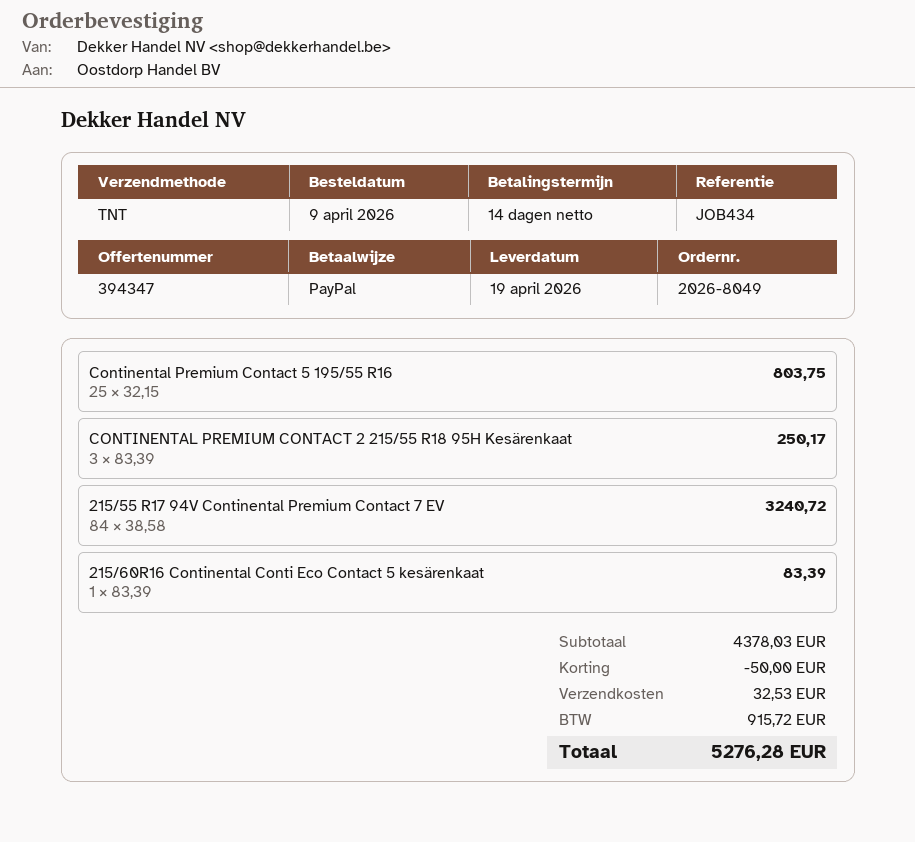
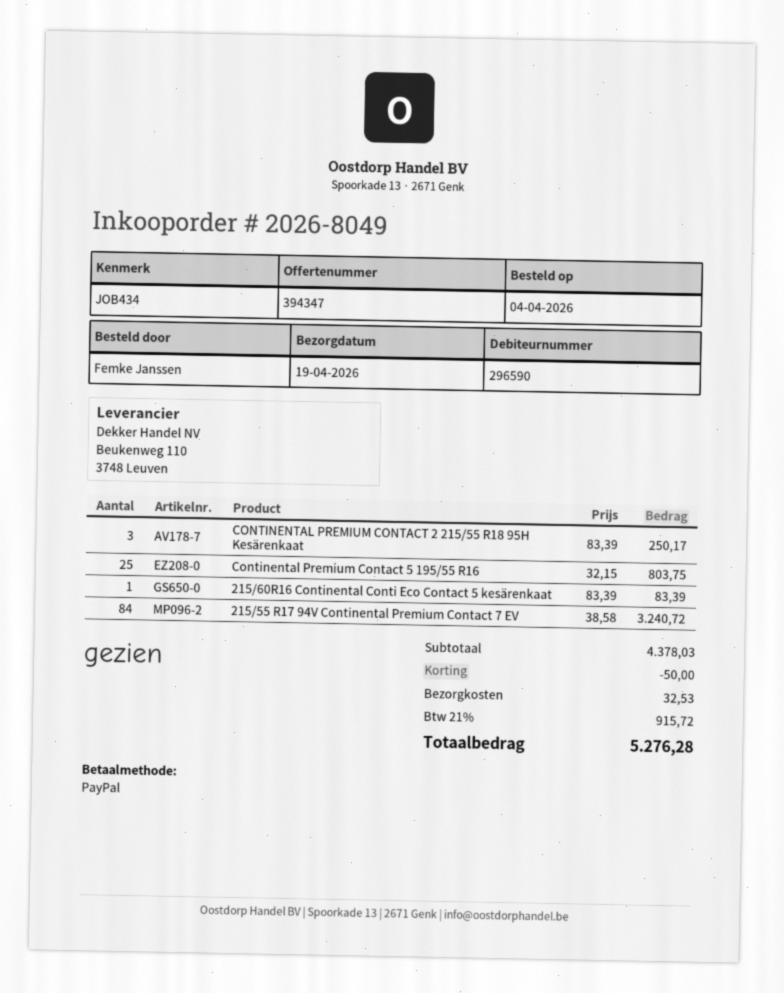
order date: 2026-04-09 -> 2026-04-04

